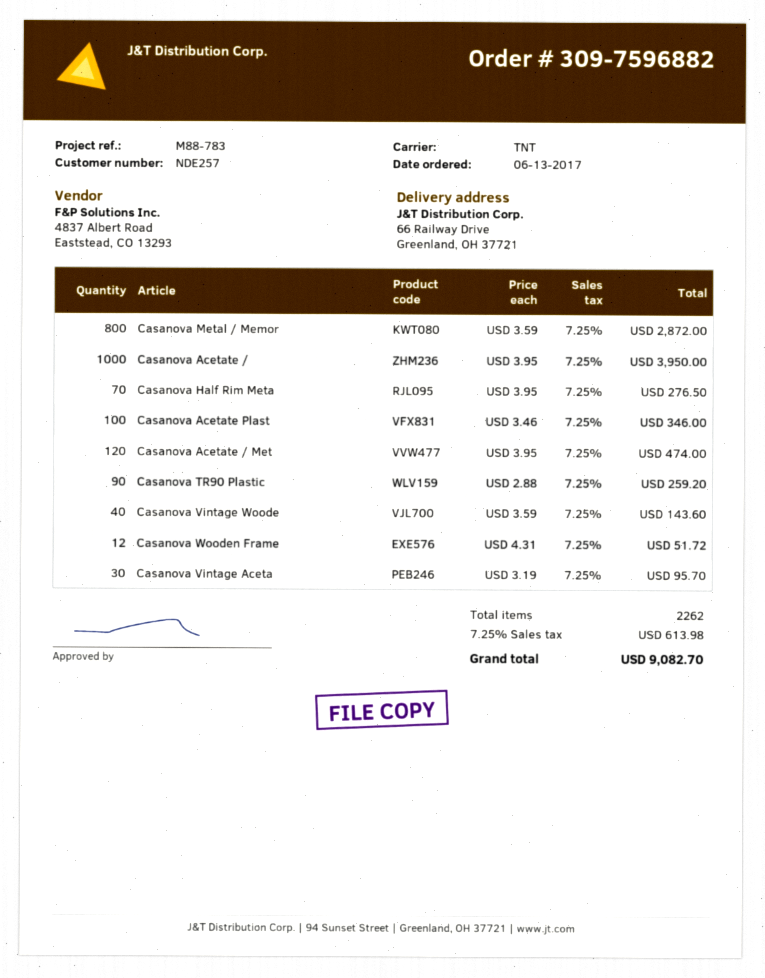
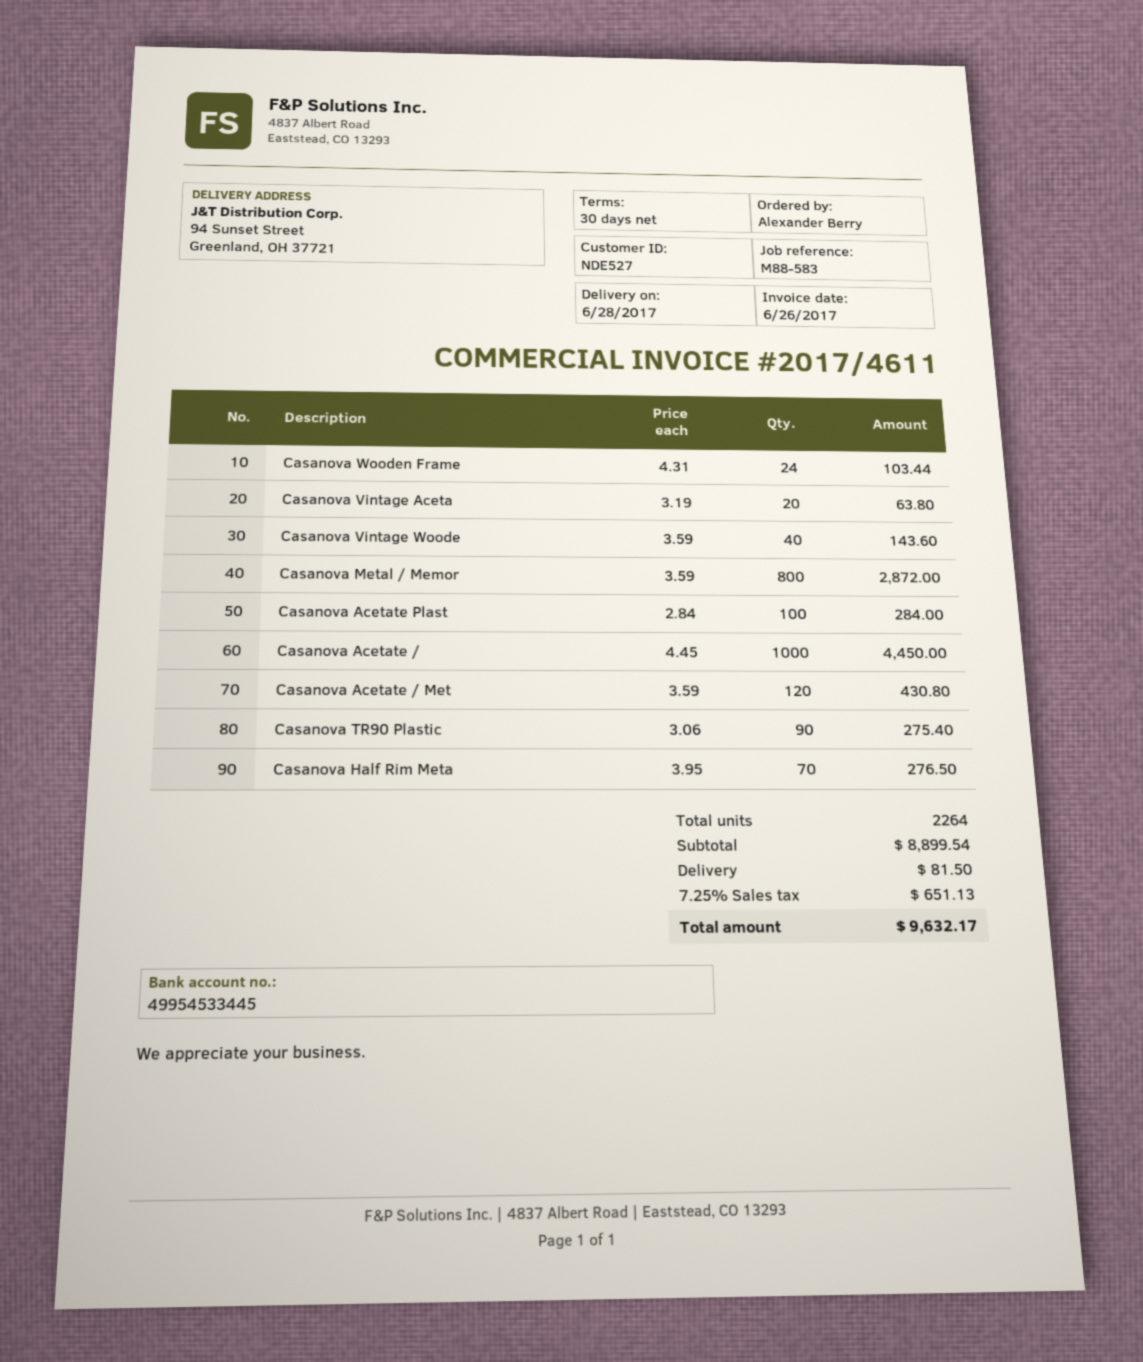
customer number: NDE257 -> NDE527
reference: M88-783 -> M88-583
ship to: 66 Railway Drive, Greenland, OH 37721 -> 94 Sunset Street, Greenland, OH 37721
Casanova Acetate /: 1000 x 3.95 = 3950.00 -> 1000 x 4.45 = 4450.00
Casanova Acetate Plast: 100 x 3.46 = 346.00 -> 100 x 2.84 = 284.00
Casanova Acetate / Met: 120 x 3.95 = 474.00 -> 120 x 3.59 = 430.80
Casanova TR90 Plastic: 90 x 2.88 = 259.20 -> 90 x 3.06 = 275.40
Casanova Wooden Frame: 12 x 4.31 = 51.72 -> 24 x 4.31 = 103.44
Casanova Vintage Aceta: 30 x 3.19 = 95.70 -> 20 x 3.19 = 63.80
total quantity: 2262 -> 2264
shipping: none -> 81.50
tax: 7.25% = 613.98 -> 7.25% = 651.13
total: 9082.70 -> 9632.17

